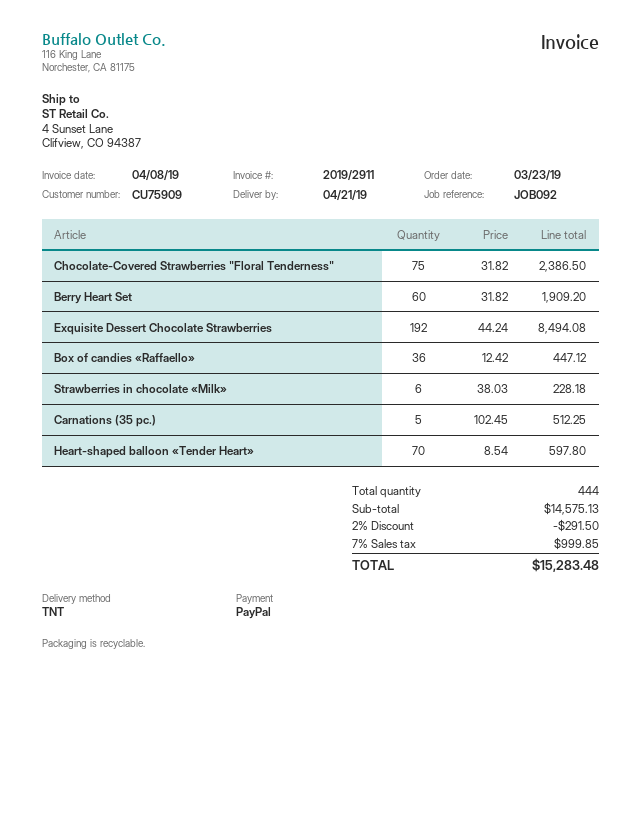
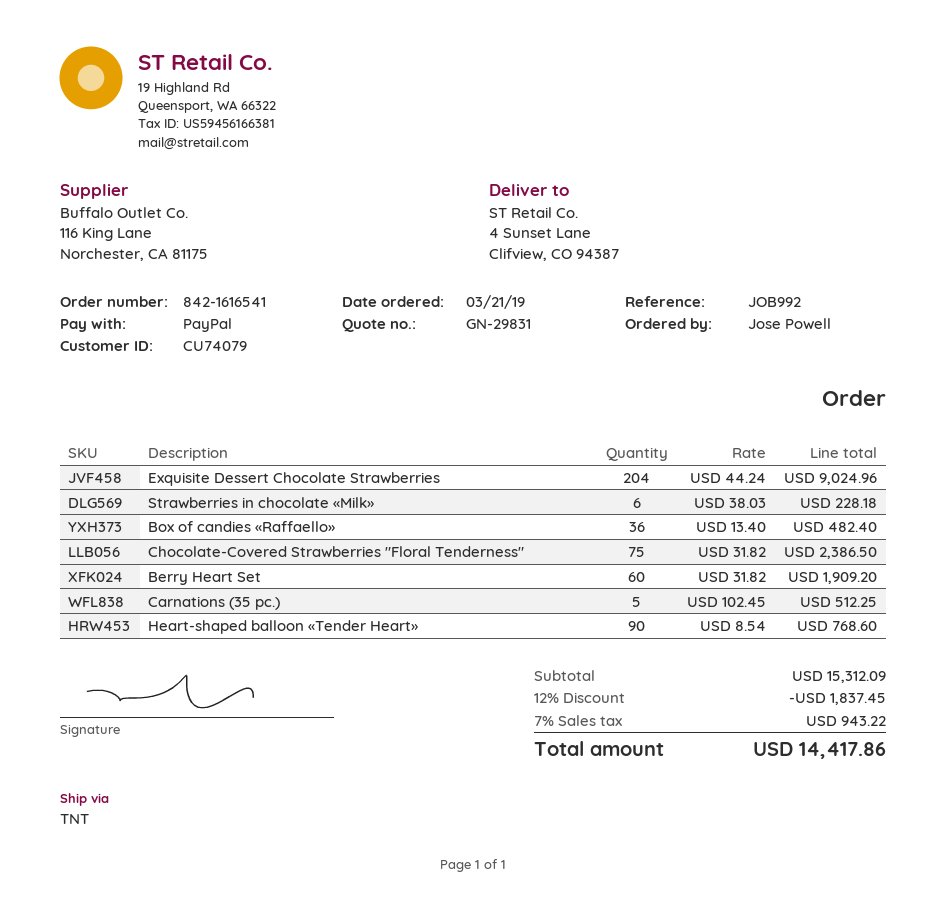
order date: 2019-03-23 -> 2019-03-21
customer number: CU75909 -> CU74079
reference: JOB092 -> JOB992
Exquisite Dessert Chocolate Strawberries: 192 x 44.24 = 8494.08 -> 204 x 44.24 = 9024.96
Box of candies «Raffaello»: 36 x 12.42 = 447.12 -> 36 x 13.40 = 482.40
Heart-shaped balloon «Tender Heart»: 70 x 8.54 = 597.80 -> 90 x 8.54 = 768.60
subtotal: 14575.13 -> 15312.09
discount: 2% = 291.50 -> 12% = 1837.45
tax: 7% = 999.85 -> 7% = 943.22
total: 15283.48 -> 14417.86

